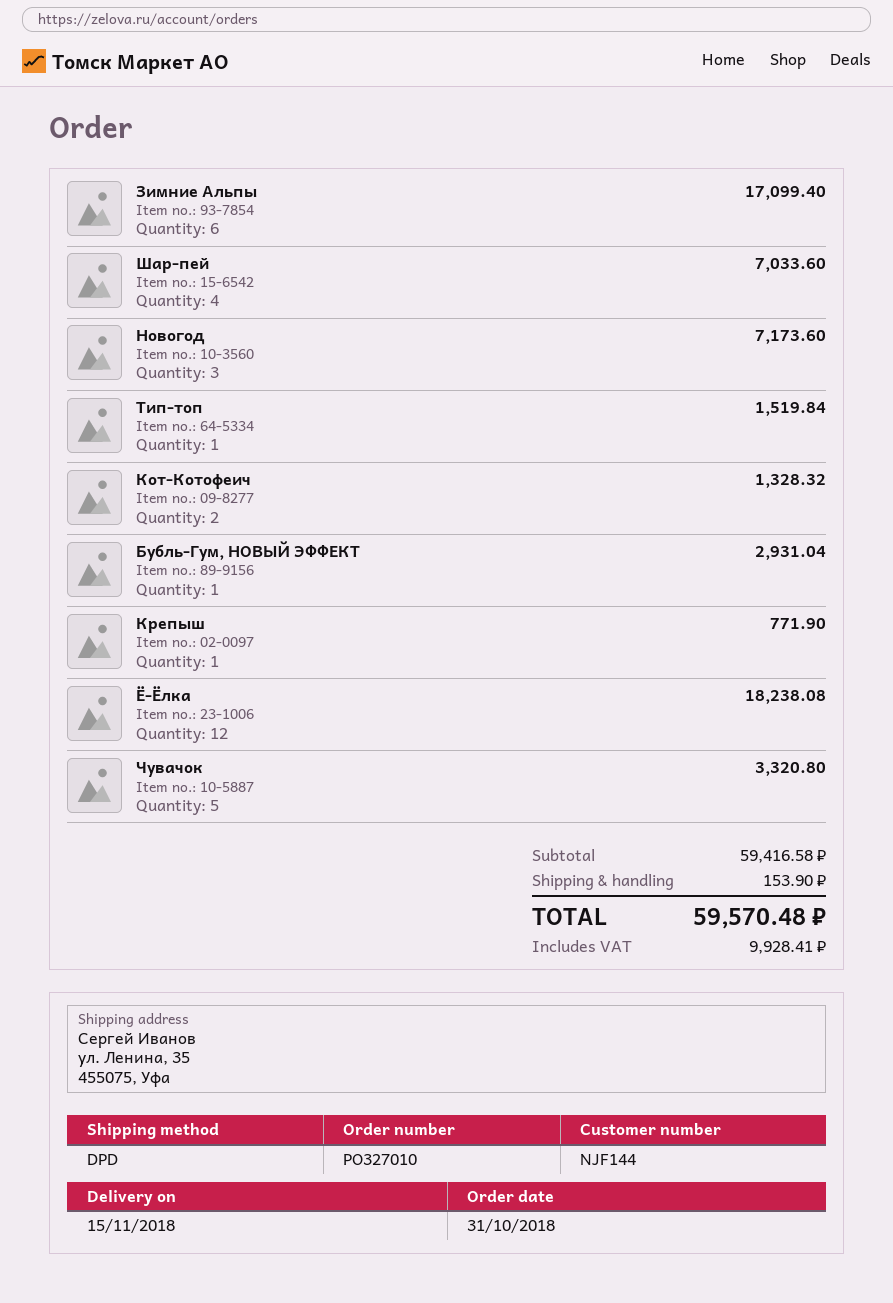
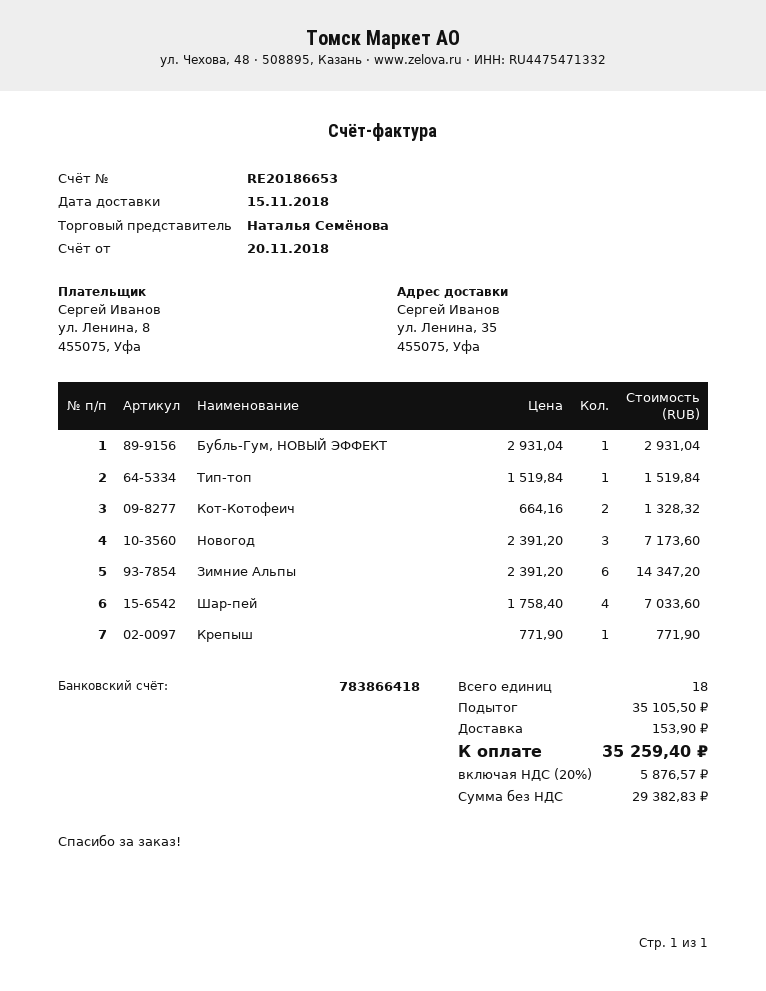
Зимние Альпы: 6 for 17099.40 -> 6 for 14347.20
Ё-Ёлка: 12 for 18238.08 -> none
Чувачок: 5 for 3320.80 -> none
subtotal: 59416.58 -> 35105.50
tax: 9928.41 -> 5876.57
total: 59570.48 -> 35259.40

